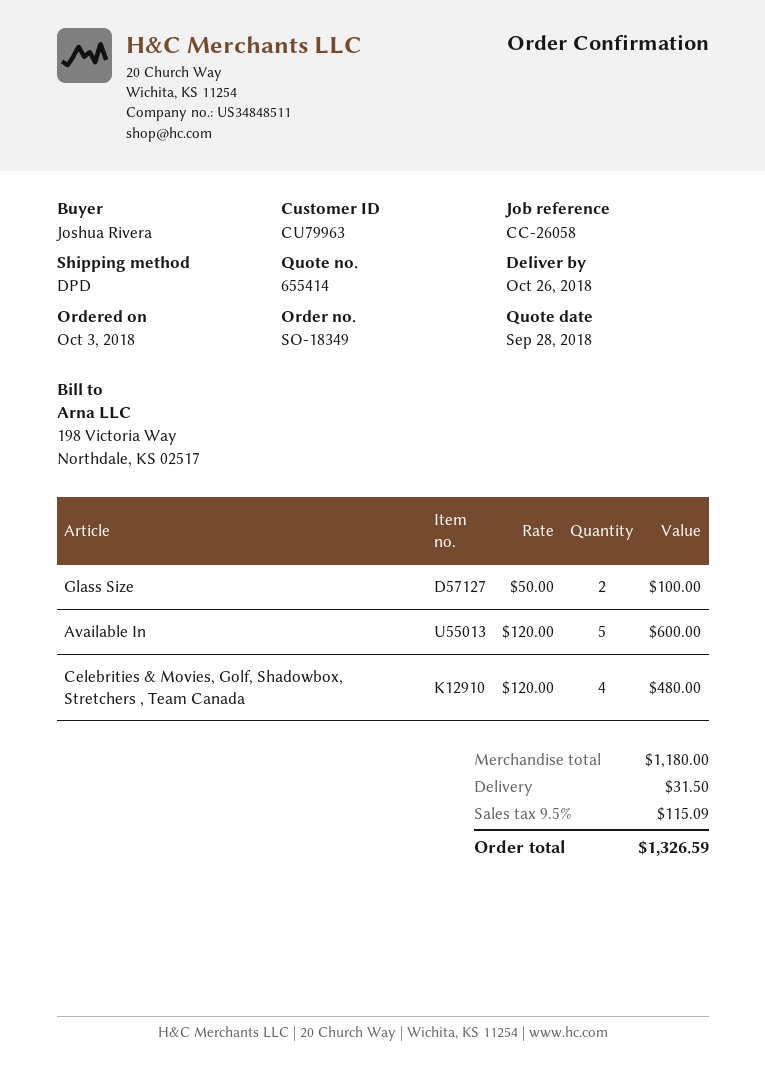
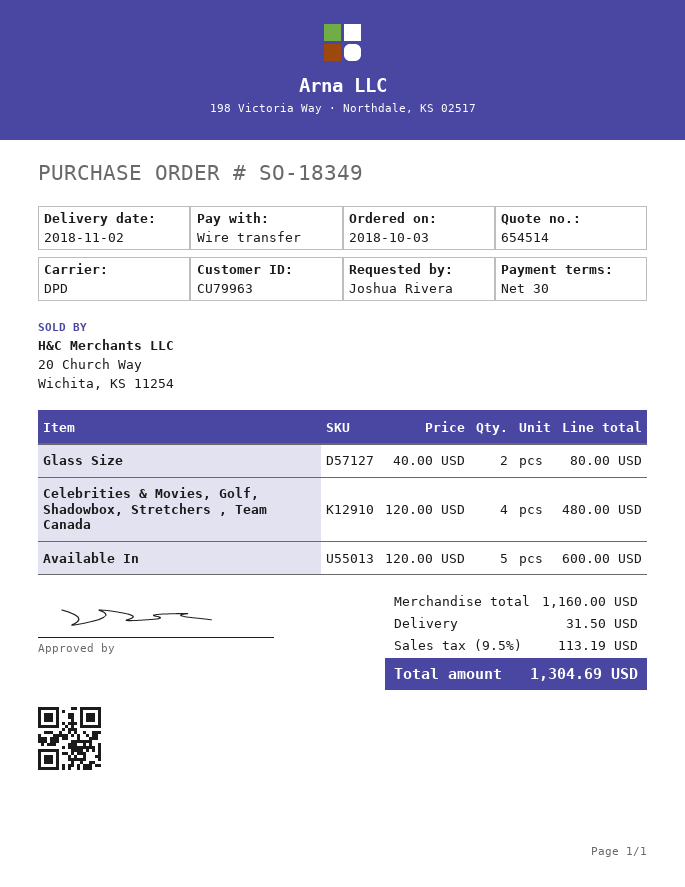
quote number: 655414 -> 654514
delivery date: 2018-10-26 -> 2018-11-02
Glass Size: 2 x 50.00 = 100.00 -> 2 x 40.00 = 80.00
subtotal: 1180.00 -> 1160.00
tax: 9.5% = 115.09 -> 9.5% = 113.19
total: 1326.59 -> 1304.69

